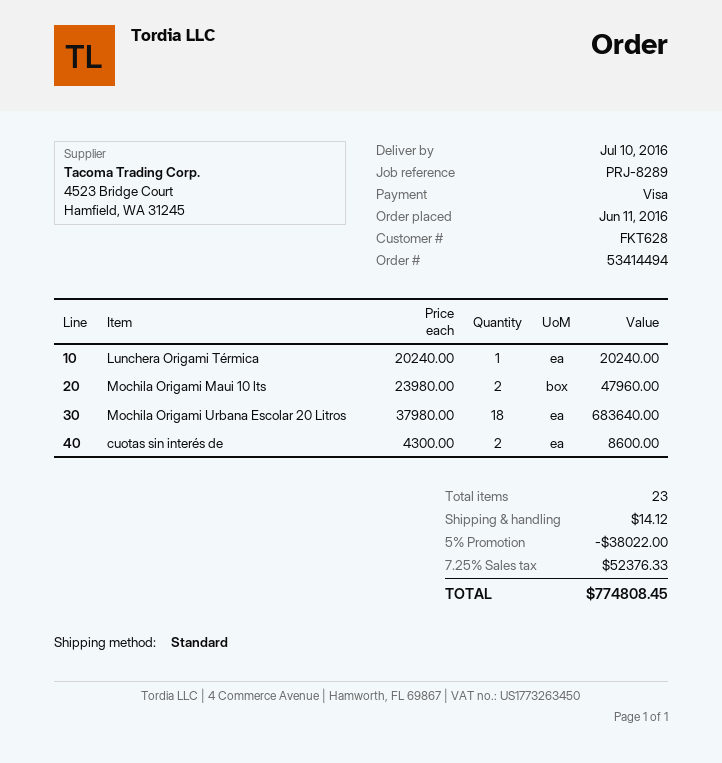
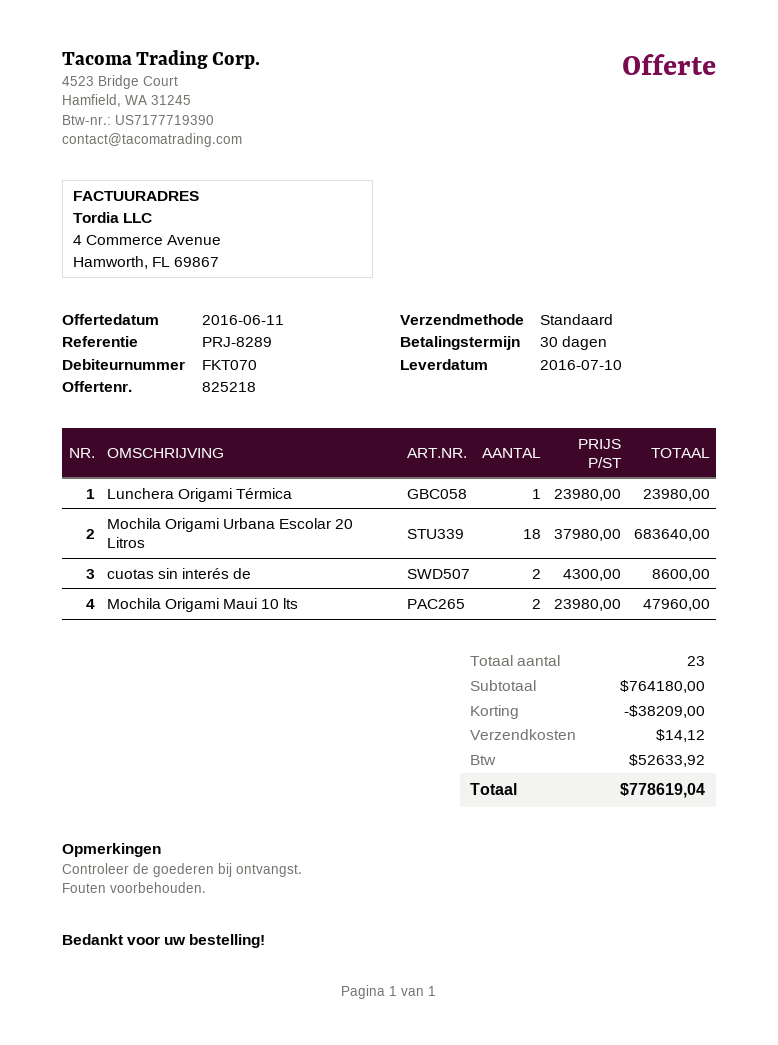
customer number: FKT628 -> FKT070
Lunchera Origami Térmica: 1 x 20240.00 = 20240.00 -> 1 x 23980.00 = 23980.00
discount: 38022.00 -> 38209.00
tax: 52376.33 -> 52633.92
total: 774808.45 -> 778619.04

